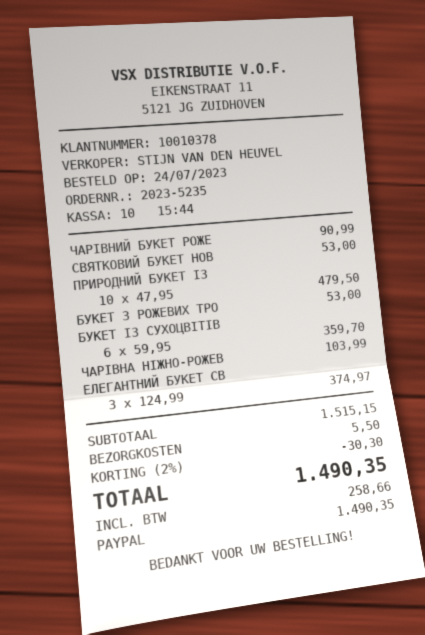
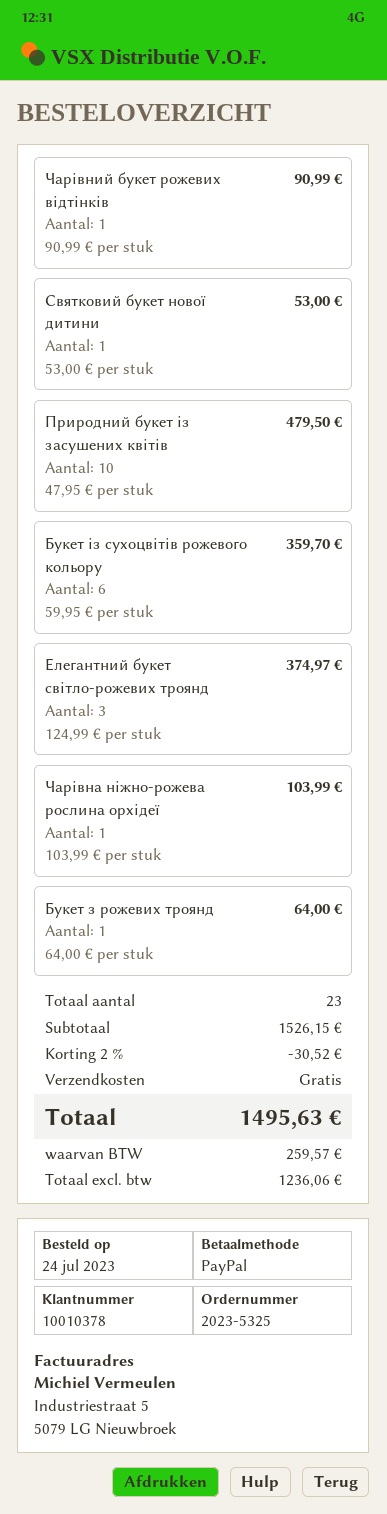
order number: 2023-5235 -> 2023-5325
БУКЕТ З РОЖЕВИХ ТРО: 1 x 53.00 = 53.00 -> 1 x 64.00 = 64.00
subtotal: 1515.15 -> 1526.15
discount: 2% = 30.30 -> 2% = 30.52
shipping: 5.50 -> 0.00
tax: 258.66 -> 259.57
total: 1490.35 -> 1495.63

